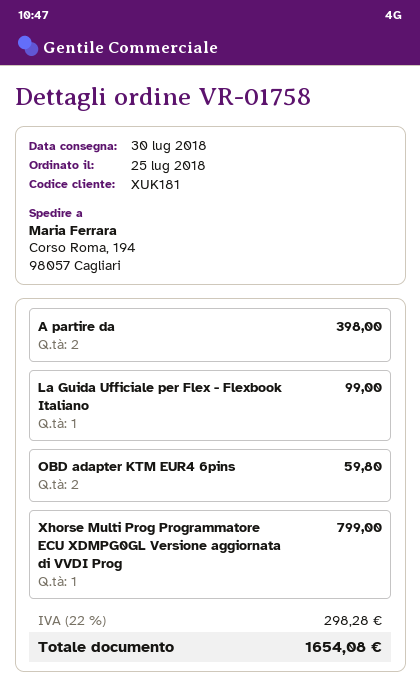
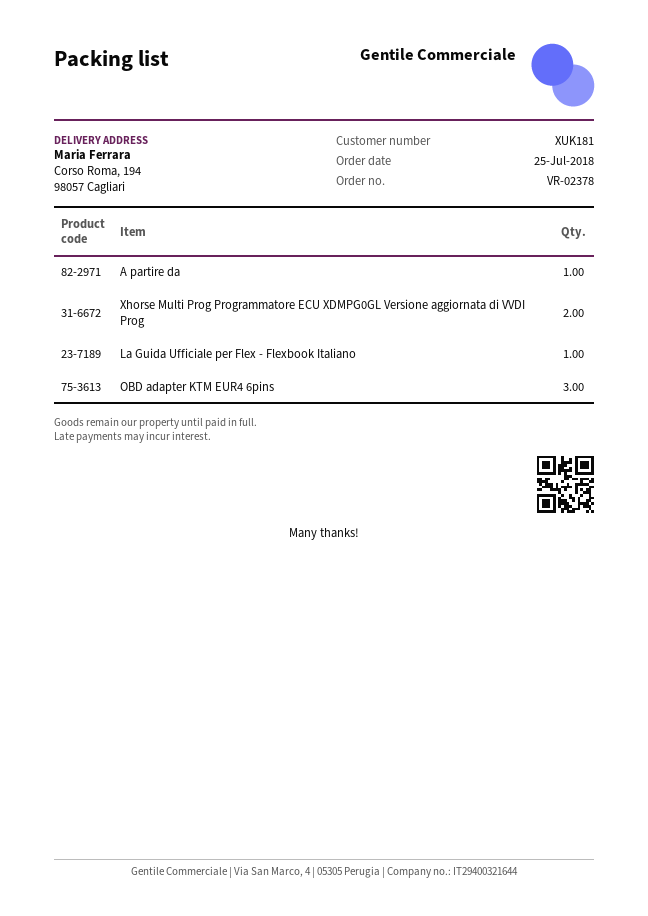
order number: VR-01758 -> VR-02378
A partire da: 2 -> 1
OBD adapter KTM EUR4 6pins: 2 -> 3
Xhorse Multi Prog Programmatore ECU XDMPG0GL Versione aggiornata di VVDI Prog: 1 -> 2

